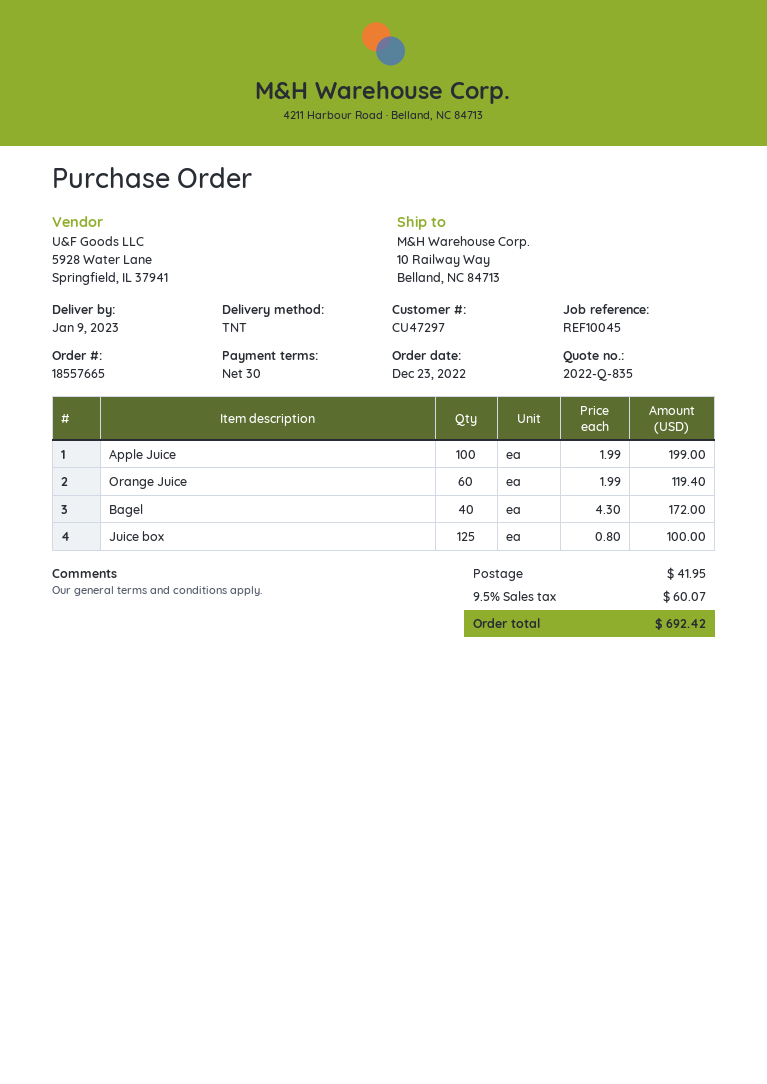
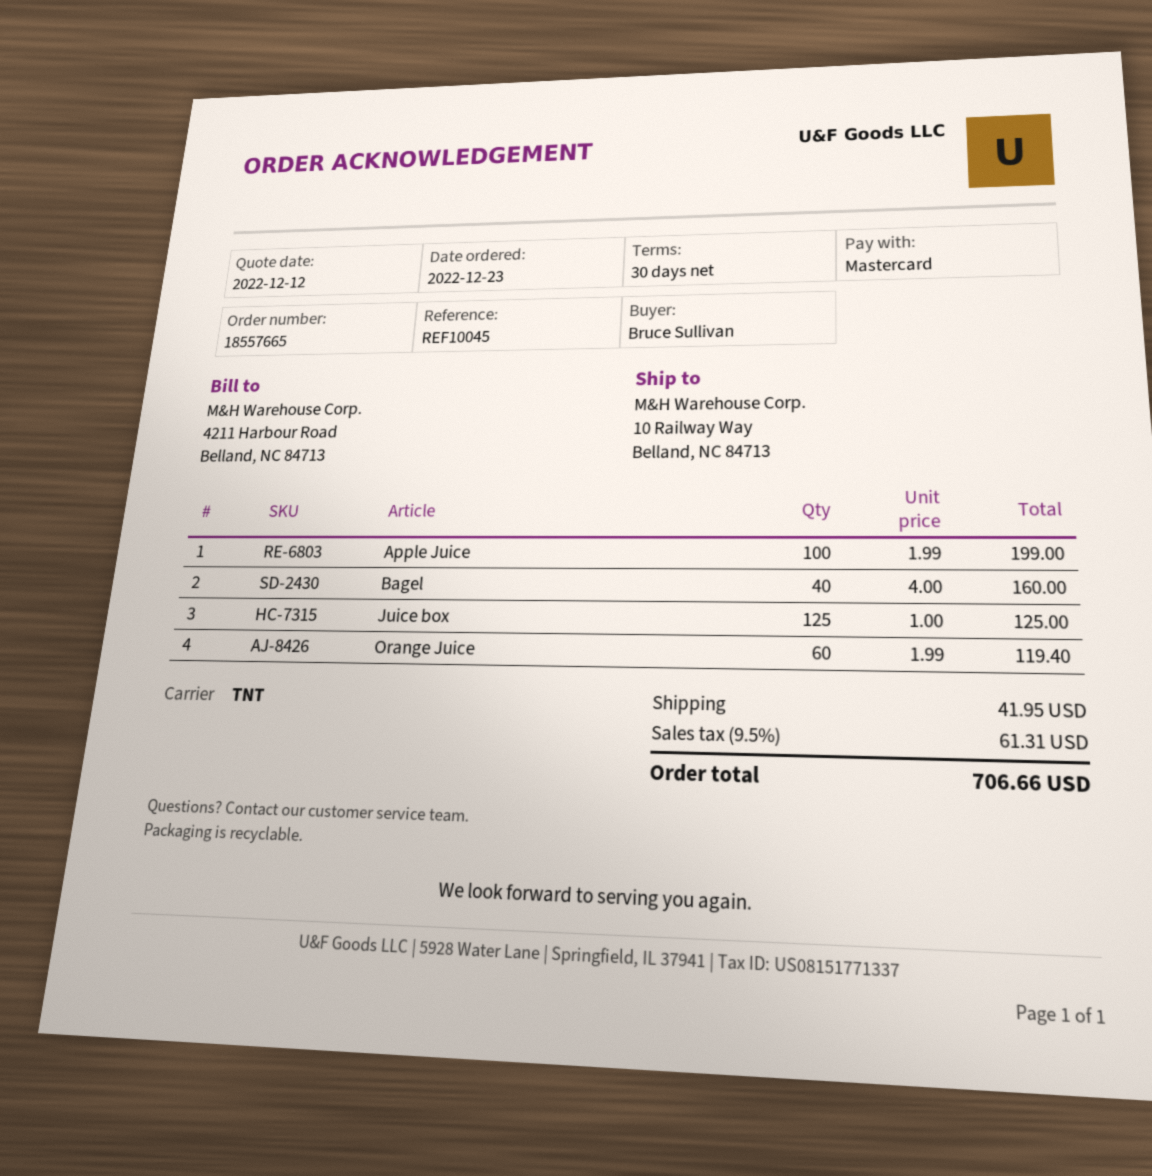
Bagel: 40 x 4.30 = 172.00 -> 40 x 4.00 = 160.00
Juice box: 125 x 0.80 = 100.00 -> 125 x 1.00 = 125.00
tax: 9.5% = 60.07 -> 9.5% = 61.31
total: 692.42 -> 706.66

